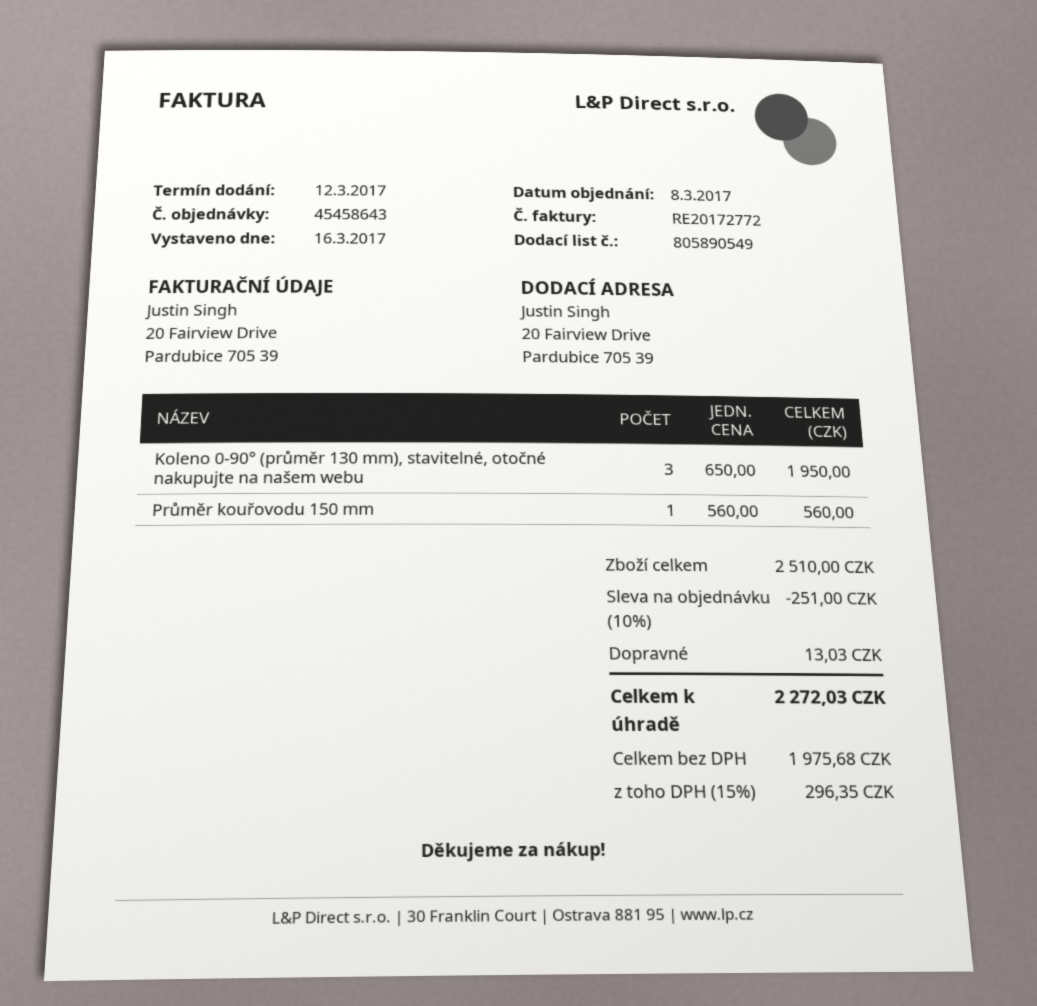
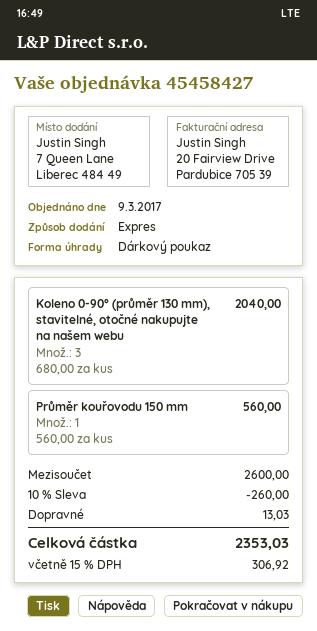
order number: 45458643 -> 45458427
order date: 2017-03-08 -> 2017-03-09
ship to: 20 Fairview Drive, Pardubice 705 39 -> 7 Queen Lane, Liberec 484 49
Koleno 0-90° (průměr 130 mm), stavitelné, otočné nakupujte na našem webu: 3 x 650.00 = 1950.00 -> 3 x 680.00 = 2040.00
subtotal: 2510.00 -> 2600.00
discount: 10% = 251.00 -> 10% = 260.00
tax: 15% = 296.35 -> 15% = 306.92
total: 2272.03 -> 2353.03

